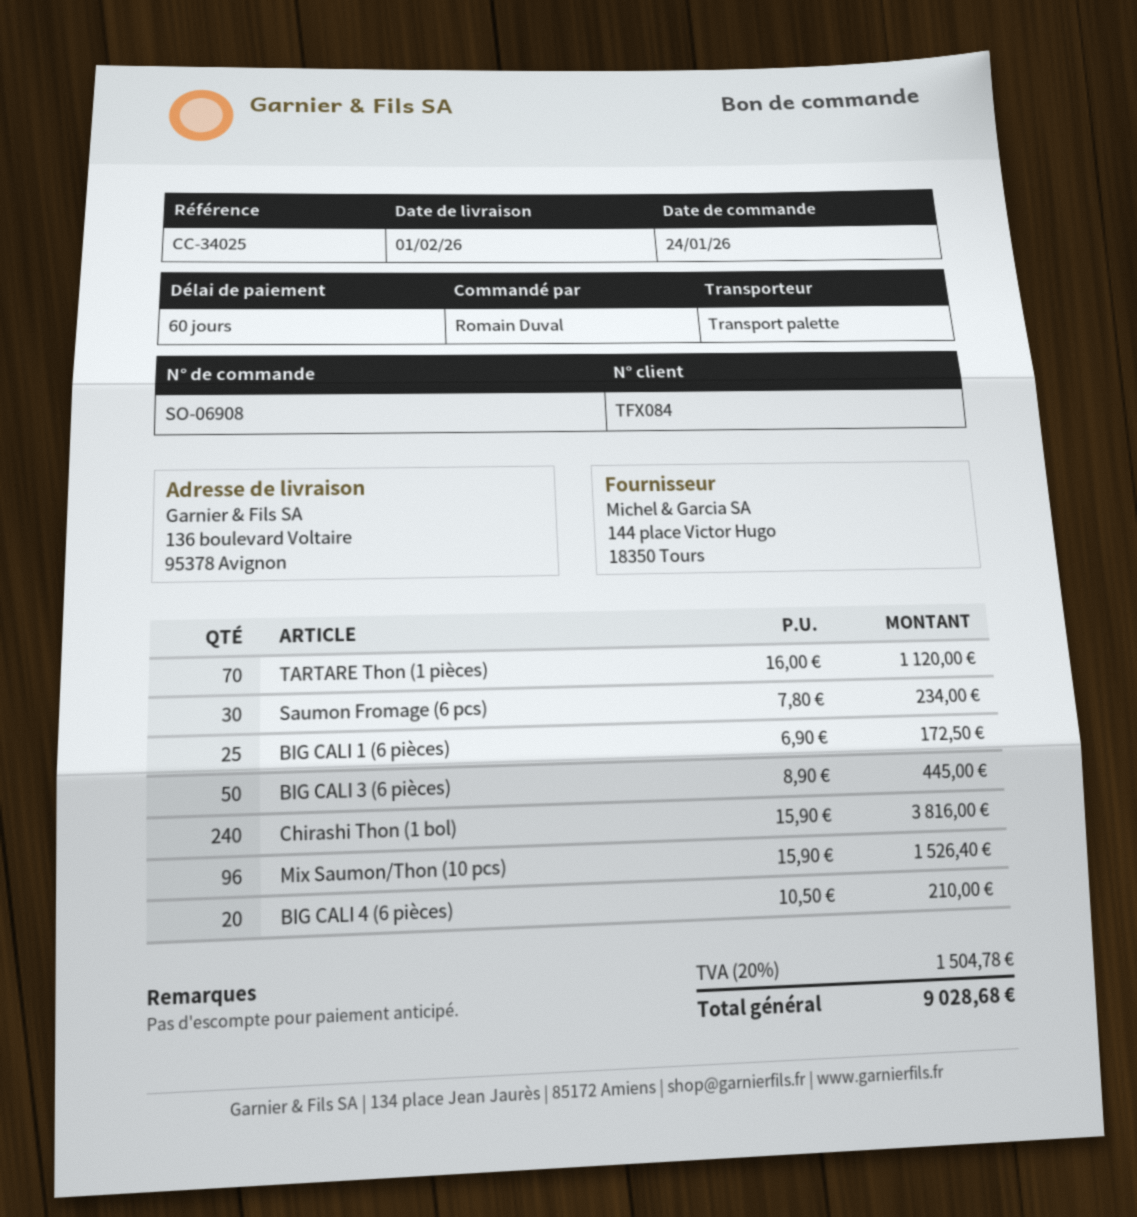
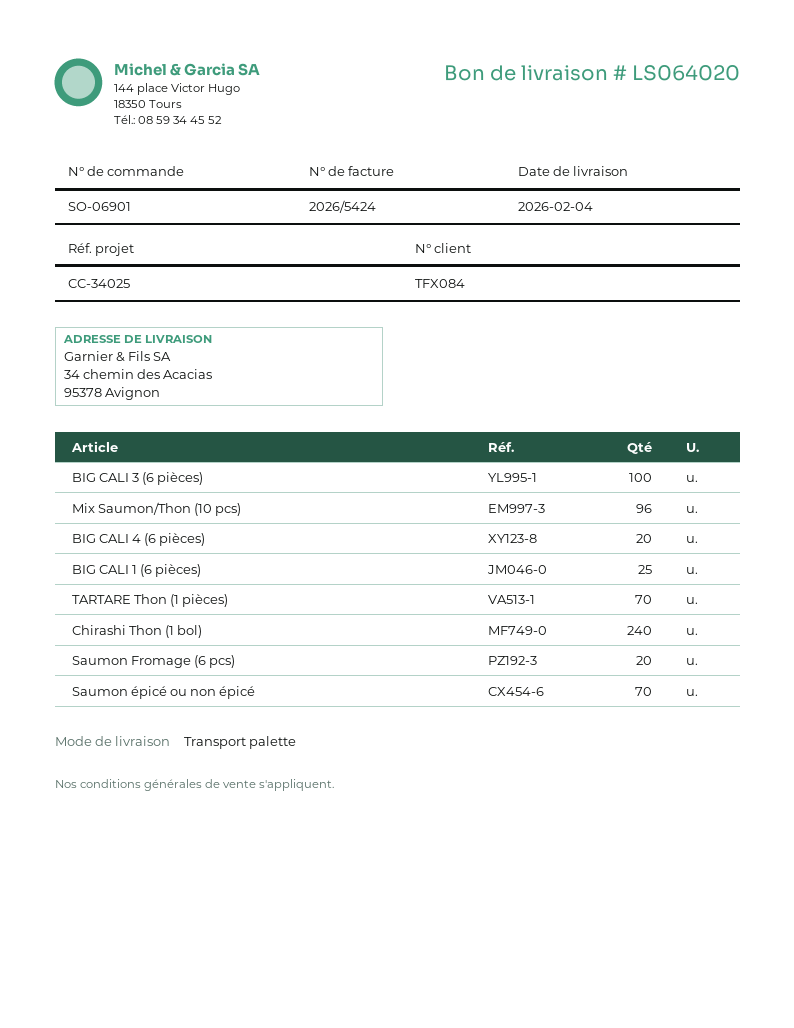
order number: SO-06908 -> SO-06901
delivery date: 2026-02-01 -> 2026-02-04
ship to: 136 boulevard Voltaire, 95378 Avignon -> 34 chemin des Acacias, 95378 Avignon
Saumon Fromage (6 pcs): 30 -> 20
BIG CALI 3 (6 pièces): 50 -> 100
Saumon épicé ou non épicé: none -> 70

